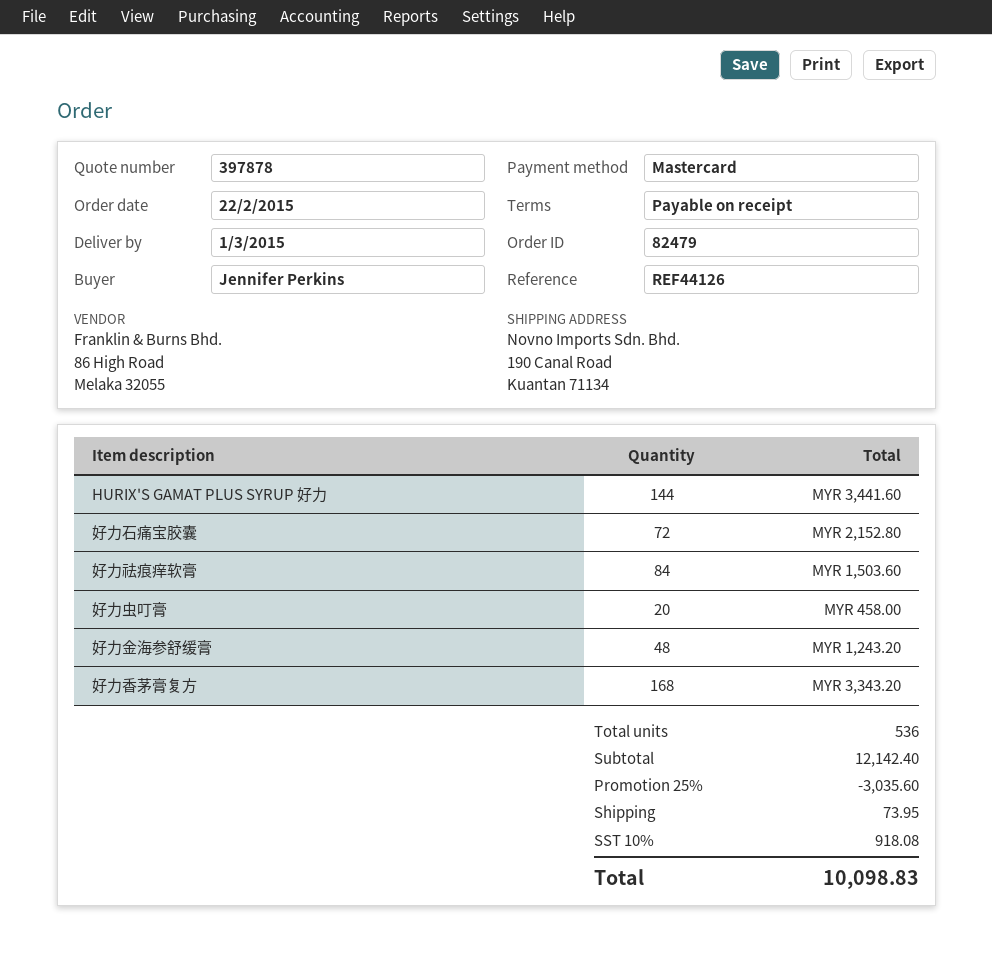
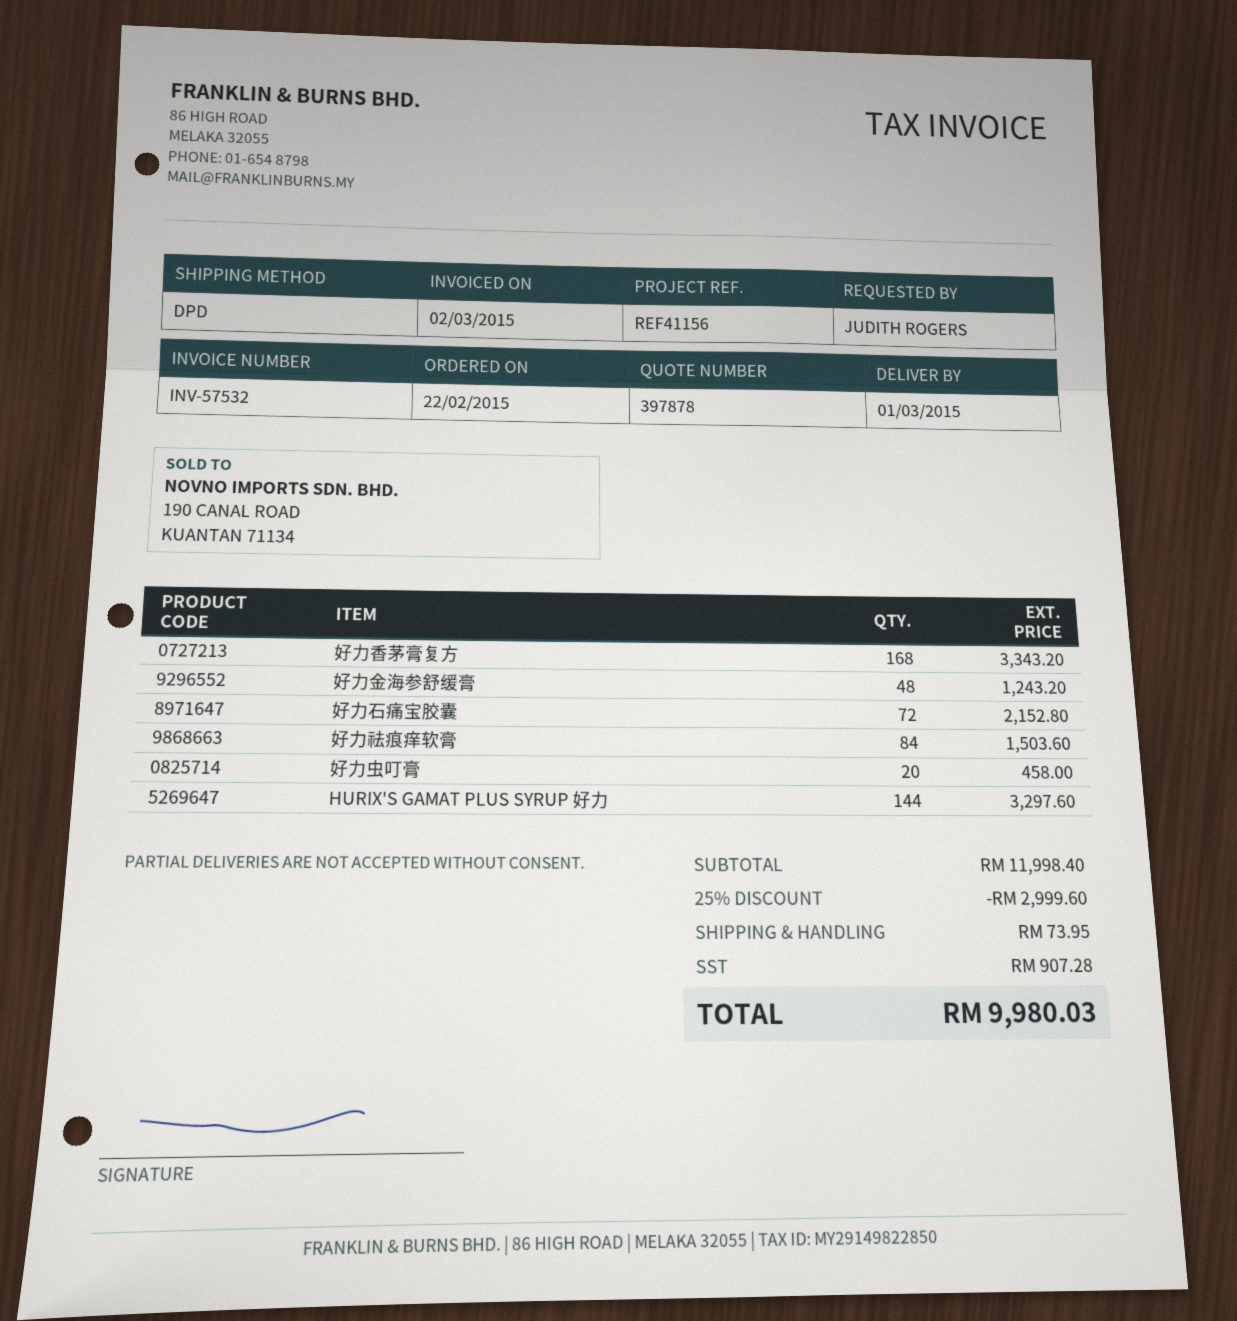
reference: REF44126 -> REF41156
ordered by: Jennifer Perkins -> JUDITH ROGERS
HURIX'S GAMAT PLUS SYRUP 好力: 144 for 3441.60 -> 144 for 3297.60
subtotal: 12142.40 -> 11998.40
discount: 25% = 3035.60 -> 25% = 2999.60
tax: 918.08 -> 907.28
total: 10098.83 -> 9980.03

